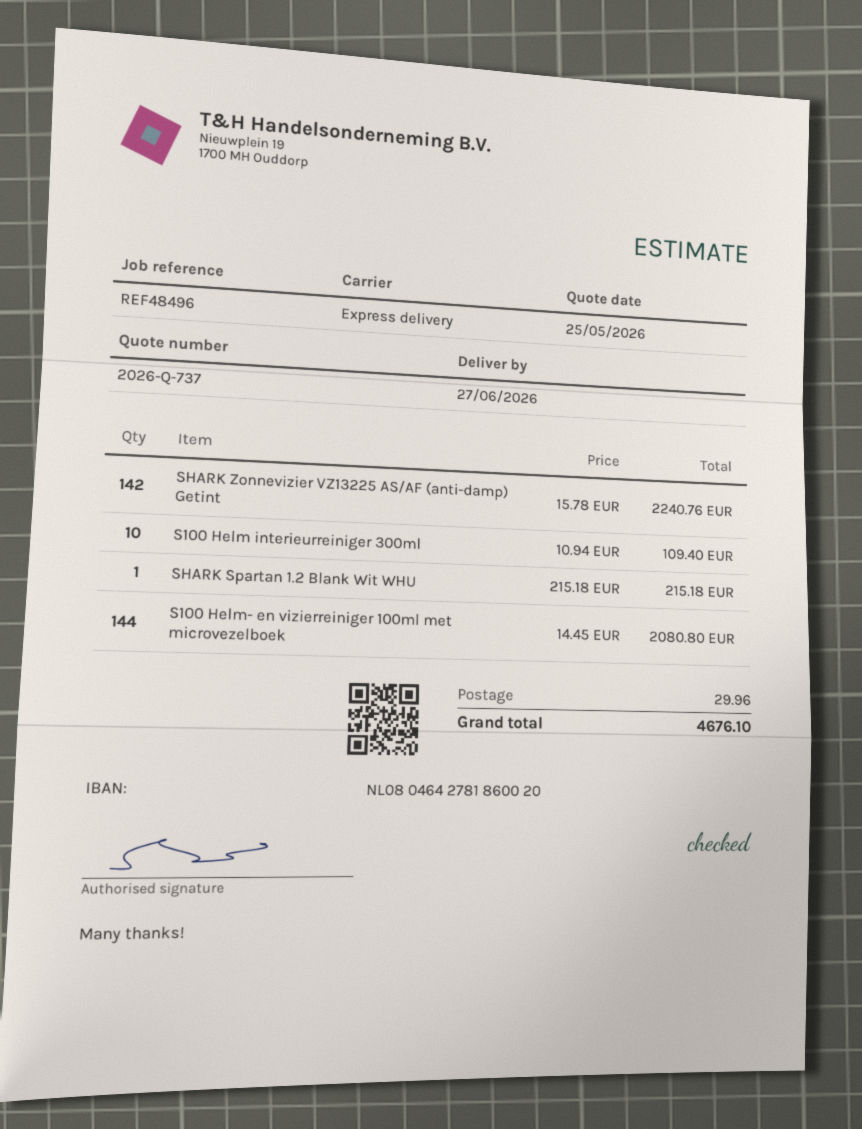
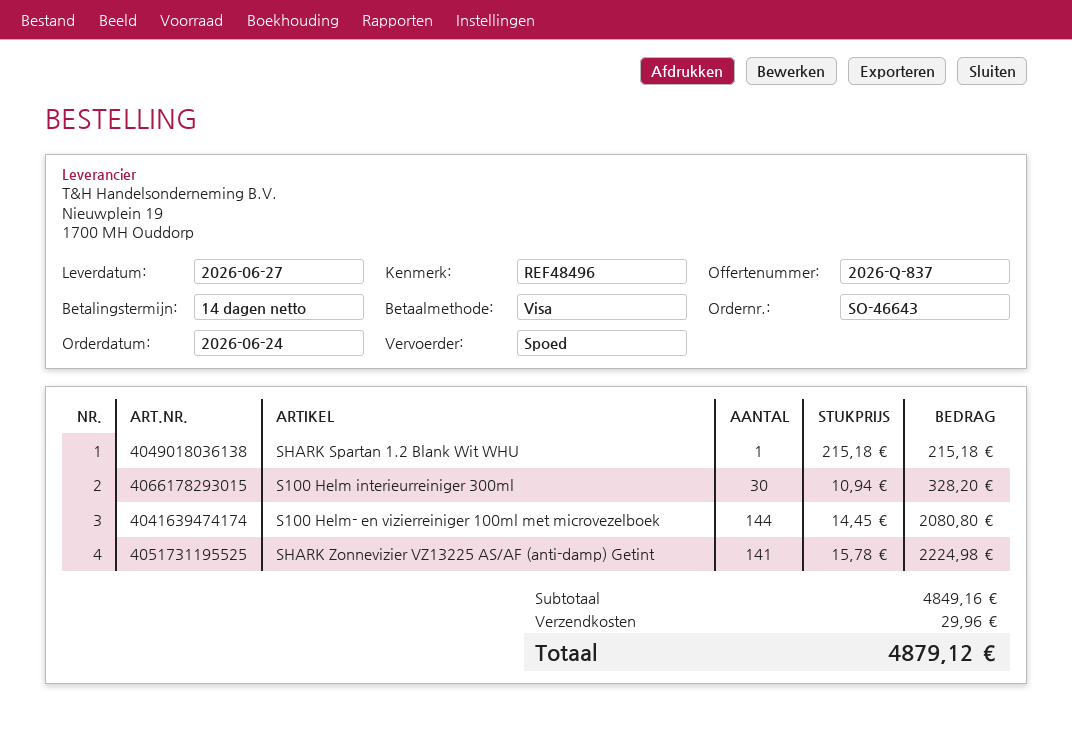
quote number: 2026-Q-737 -> 2026-Q-837
SHARK Zonnevizier VZ13225 AS/AF (anti-damp) Getint: 142 x 15.78 = 2240.76 -> 141 x 15.78 = 2224.98
S100 Helm interieurreiniger 300ml: 10 x 10.94 = 109.40 -> 30 x 10.94 = 328.20
total: 4676.10 -> 4879.12

